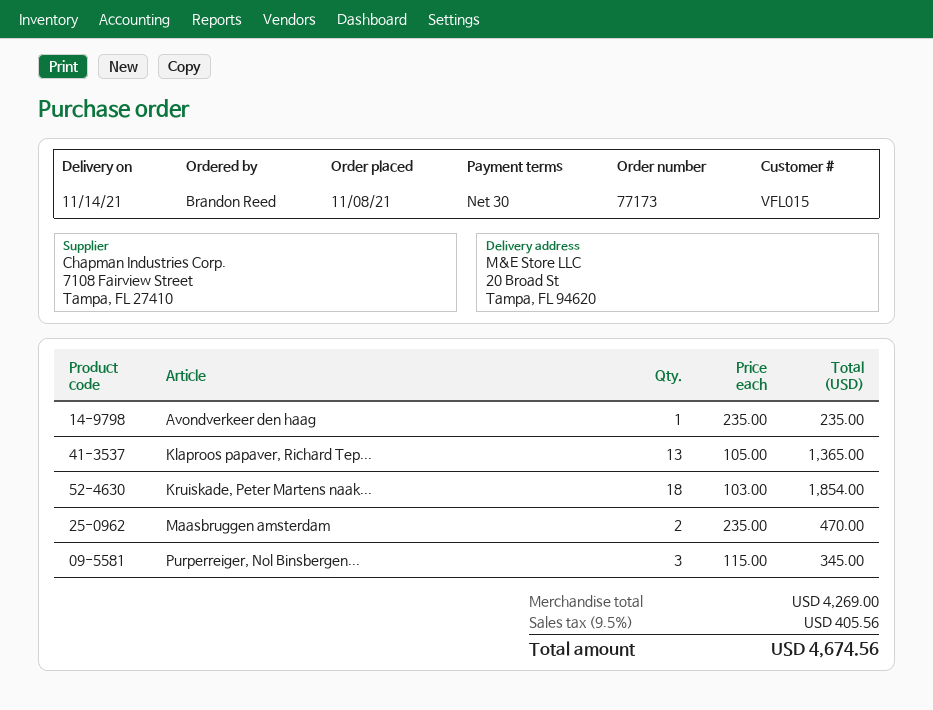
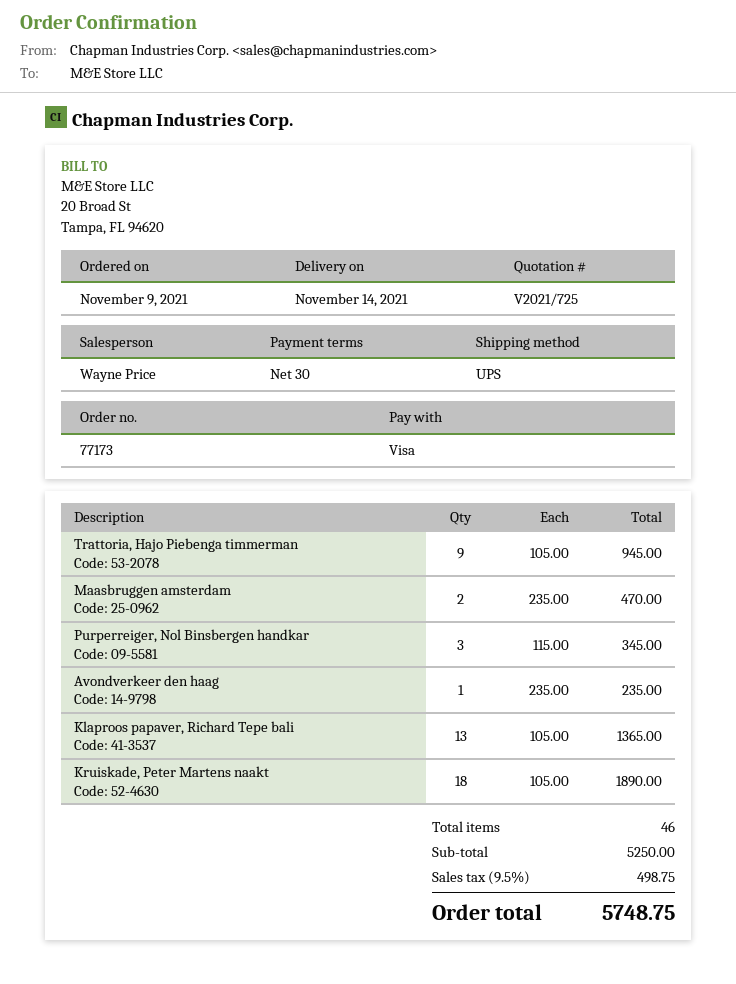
order date: 2021-11-08 -> 2021-11-09
Kruiskade, Peter Martens naak...: 18 x 103.00 = 1854.00 -> 18 x 105.00 = 1890.00
Trattoria, Hajo Piebenga timmerman: none -> 9 x 105.00 = 945.00
subtotal: 4269.00 -> 5250.00
tax: 9.5% = 405.56 -> 9.5% = 498.75
total: 4674.56 -> 5748.75

